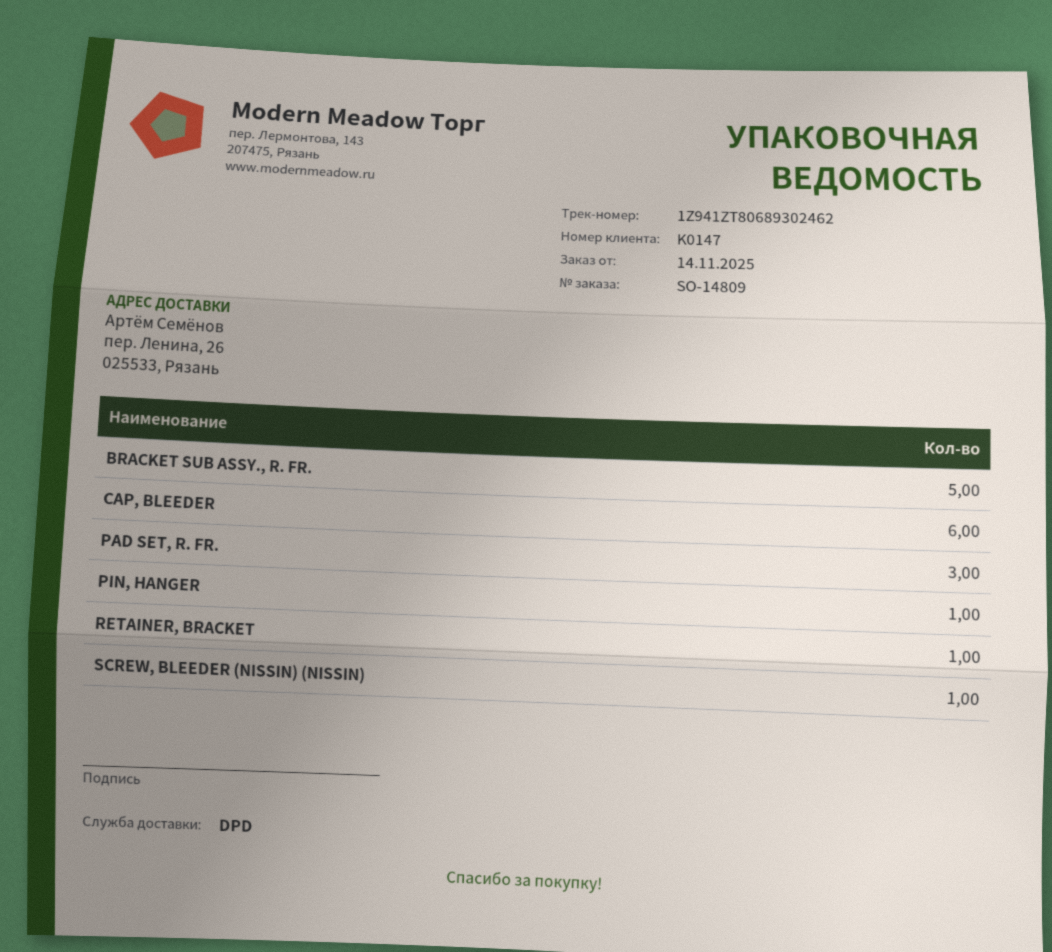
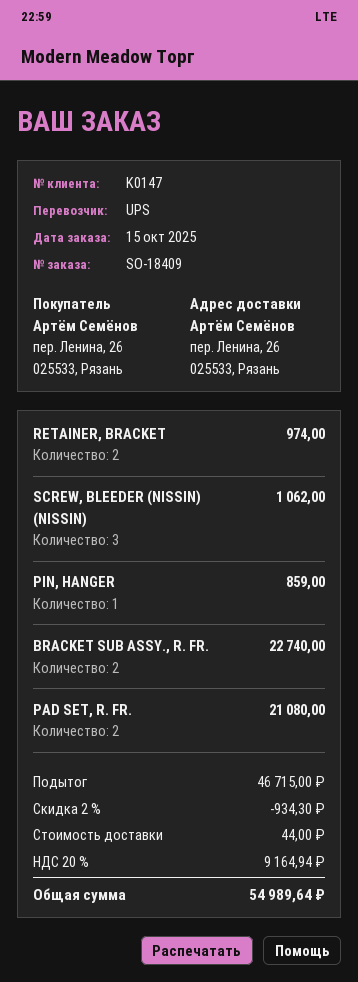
order number: SO-14809 -> SO-18409
order date: 2025-11-14 -> 2025-10-15
shipping method: DPD -> UPS
BRACKET SUB ASSY., R. FR.: 5 -> 2
CAP, BLEEDER: 6 -> none
PAD SET, R. FR.: 3 -> 2
RETAINER, BRACKET: 1 -> 2
SCREW, BLEEDER (NISSIN) (NISSIN): 1 -> 3

